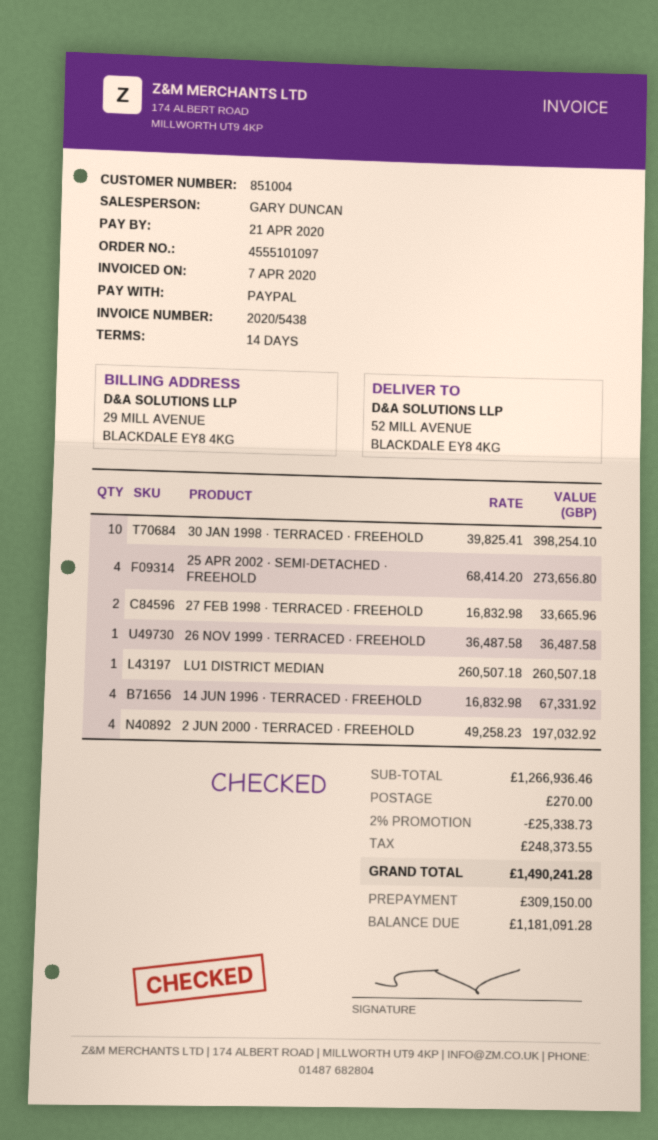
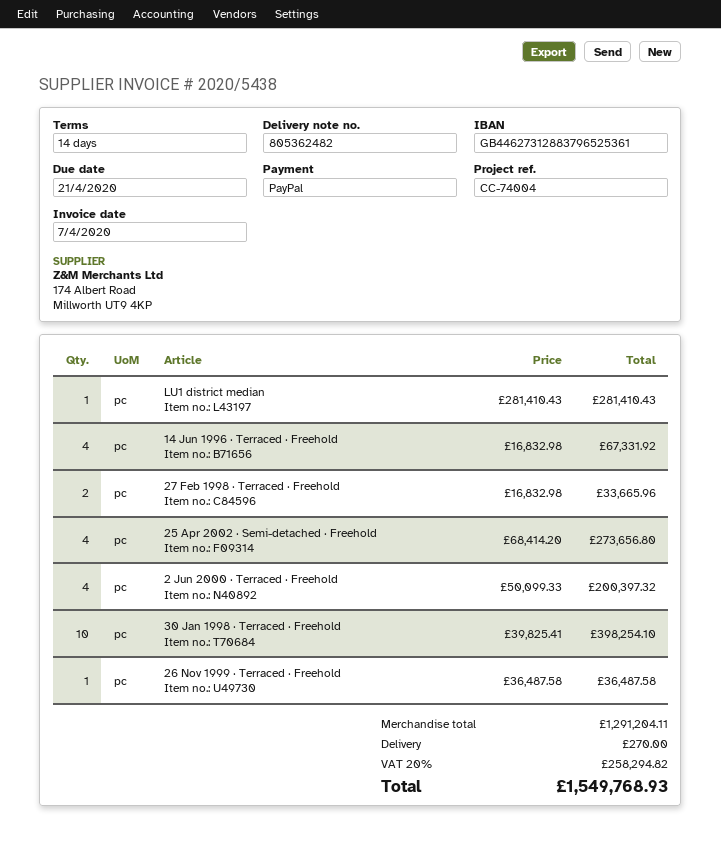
LU1 DISTRICT MEDIAN: 1 x 260507.18 = 260507.18 -> 1 x 281410.43 = 281410.43
2 JUN 2000 · TERRACED · FREEHOLD: 4 x 49258.23 = 197032.92 -> 4 x 50099.33 = 200397.32
subtotal: 1266936.46 -> 1291204.11
discount: 2% = 25338.73 -> none
tax: 248373.55 -> 258294.82
total: 1490241.28 -> 1549768.93

